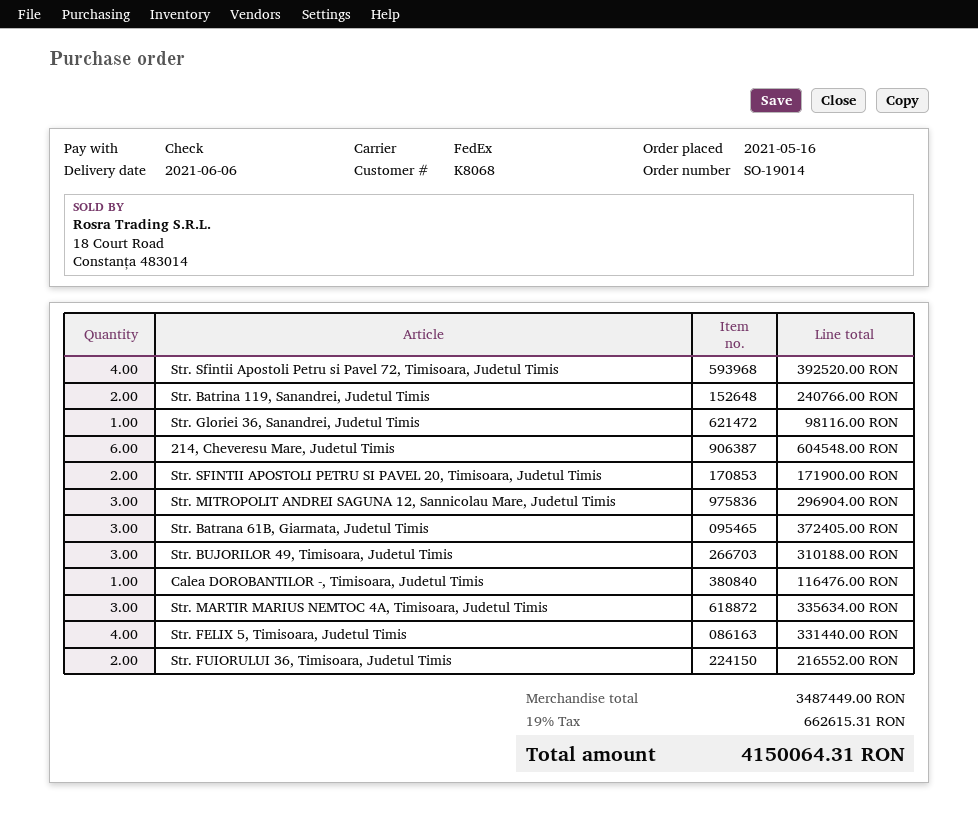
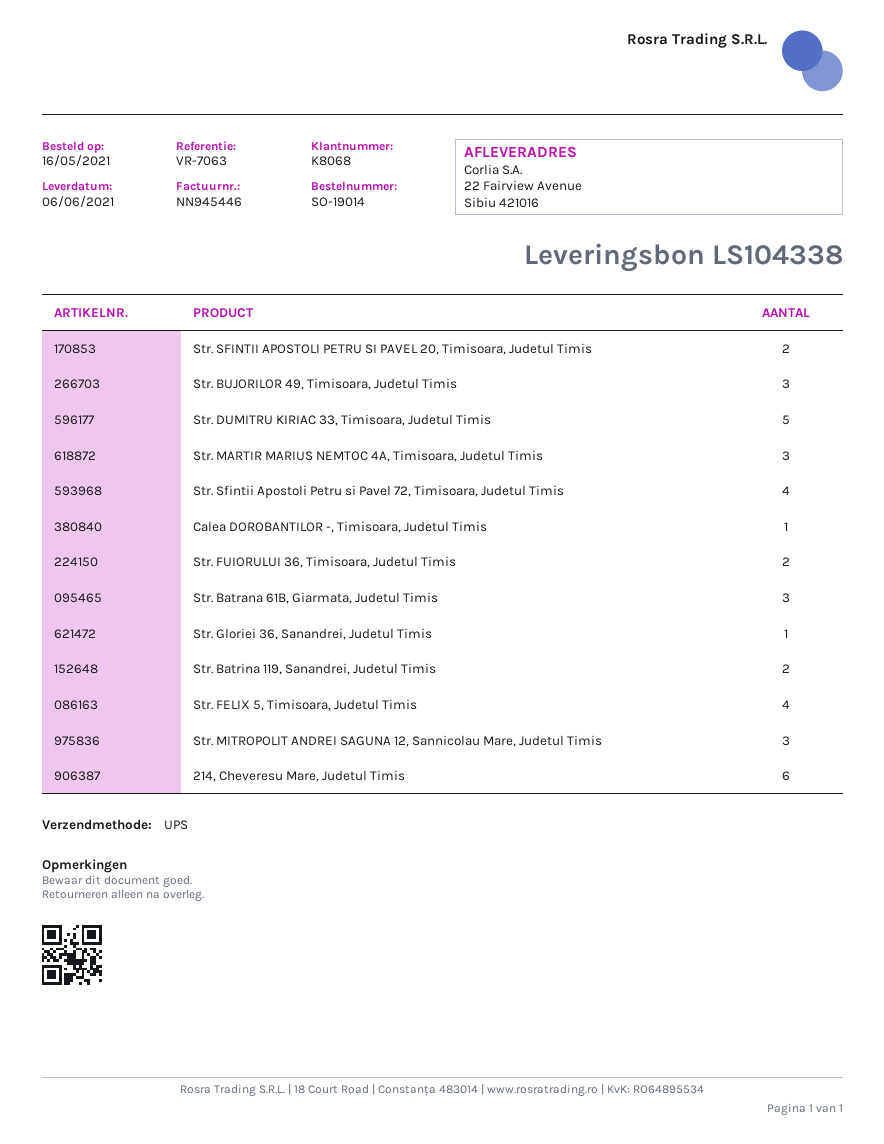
shipping method: FedEx -> UPS
Str. DUMITRU KIRIAC 33, Timisoara, Judetul Timis: none -> 5

